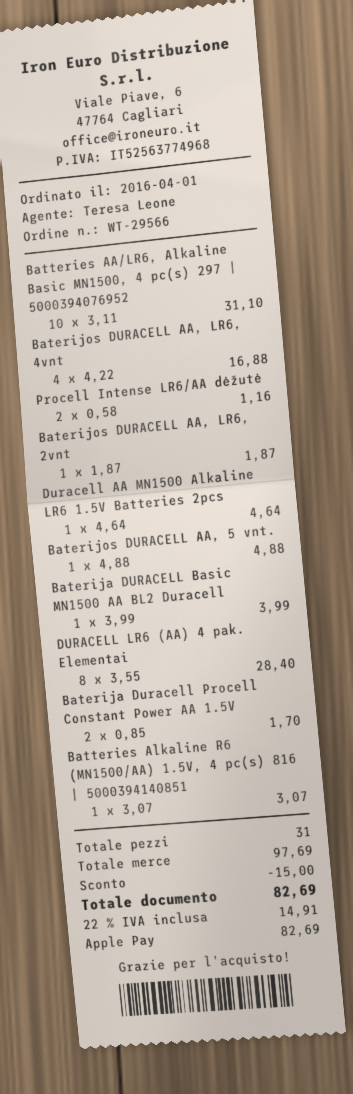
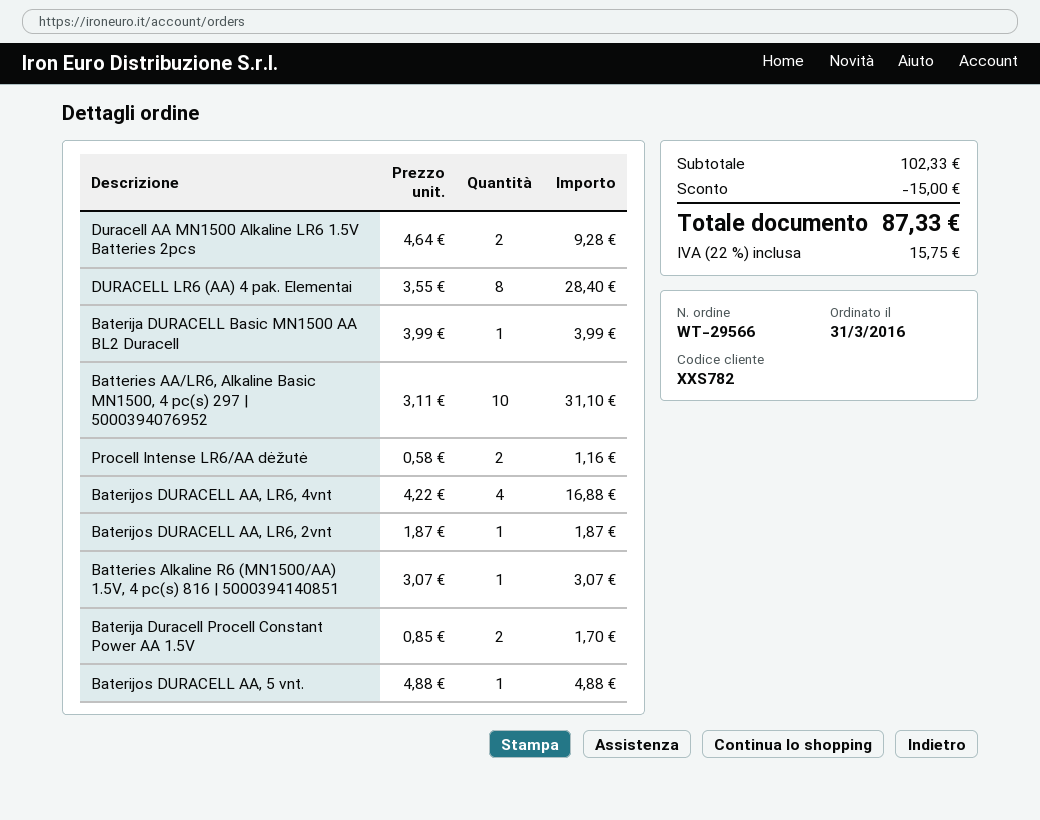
order date: 2016-04-01 -> 2016-03-31
Duracell AA MN1500 Alkaline LR6 1.5V Batteries 2pcs: 1 x 4.64 = 4.64 -> 2 x 4.64 = 9.28
subtotal: 97.69 -> 102.33
tax: 22% = 14.91 -> 22% = 15.75
total: 82.69 -> 87.33

